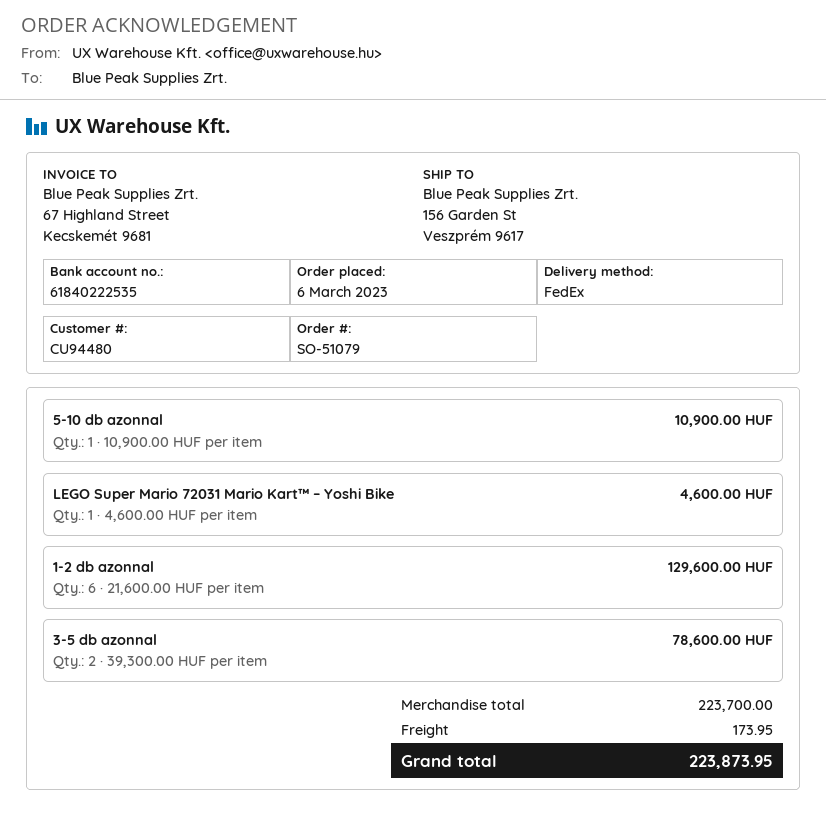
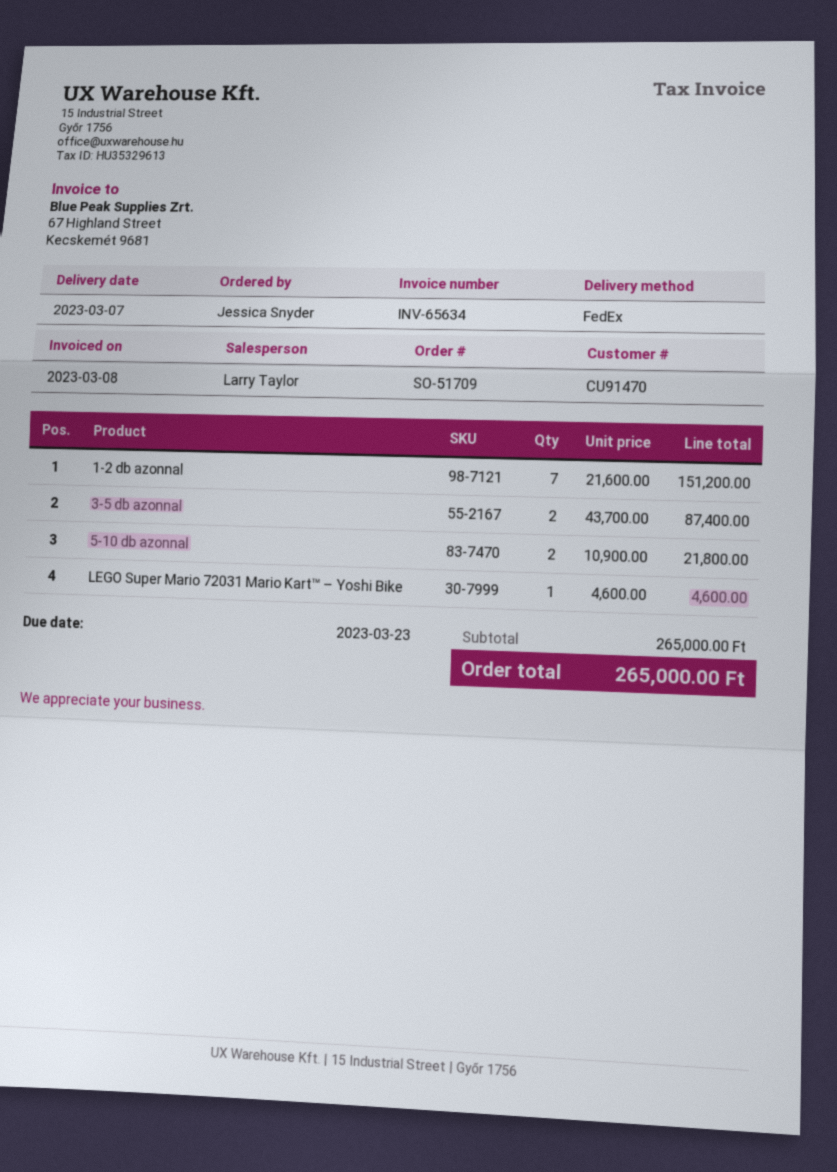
order number: SO-51079 -> SO-51709
customer number: CU94480 -> CU91470
5-10 db azonnal: 1 x 10900.00 = 10900.00 -> 2 x 10900.00 = 21800.00
1-2 db azonnal: 6 x 21600.00 = 129600.00 -> 7 x 21600.00 = 151200.00
3-5 db azonnal: 2 x 39300.00 = 78600.00 -> 2 x 43700.00 = 87400.00
subtotal: 223700.00 -> 265000.00
shipping: 173.95 -> none
total: 223873.95 -> 265000.00

